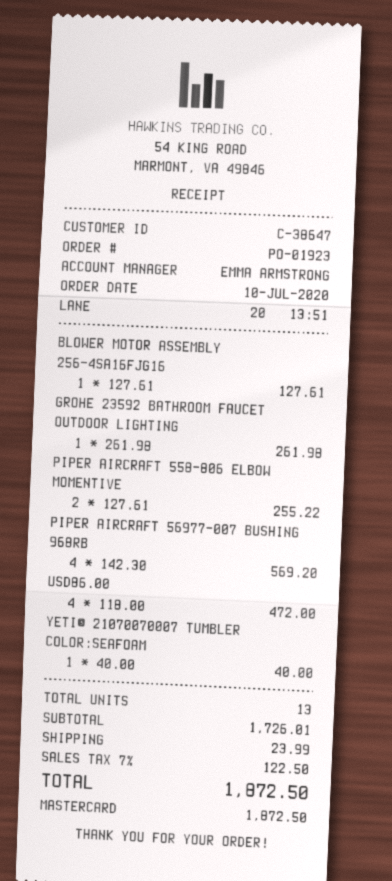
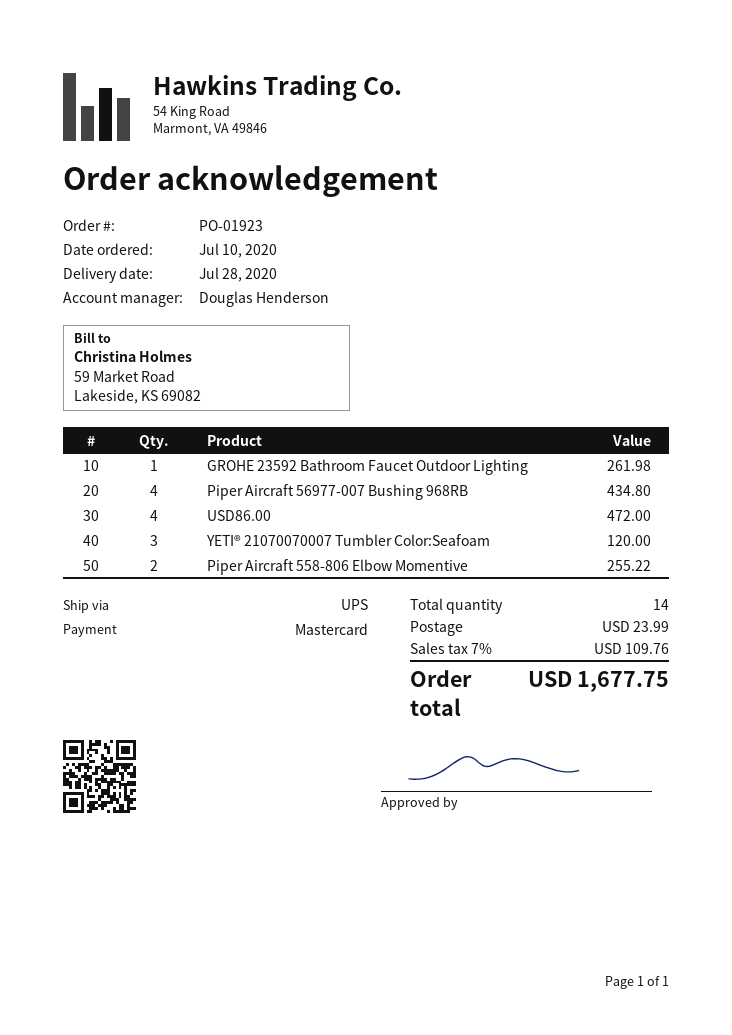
sales rep: EMMA ARMSTRONG -> Douglas Henderson
BLOWER MOTOR ASSEMBLY 256-4SA16FJG16: 1 for 127.61 -> none
PIPER AIRCRAFT 56977-007 BUSHING 968RB: 4 for 569.20 -> 4 for 434.80
YETI® 21070070007 TUMBLER COLOR:SEAFOAM: 1 for 40.00 -> 3 for 120.00
total quantity: 13 -> 14
tax: 7% = 122.50 -> 7% = 109.76
total: 1872.50 -> 1677.75

